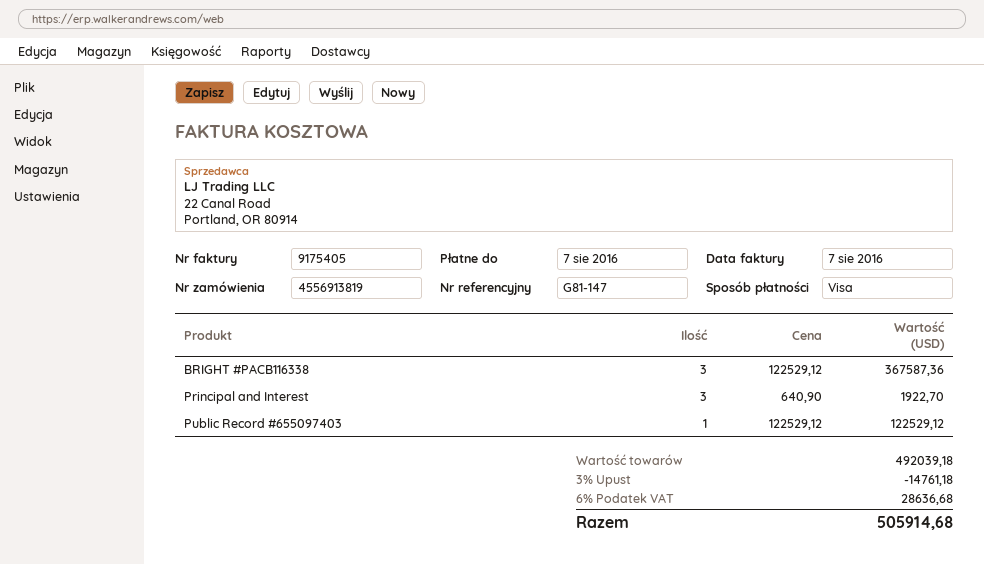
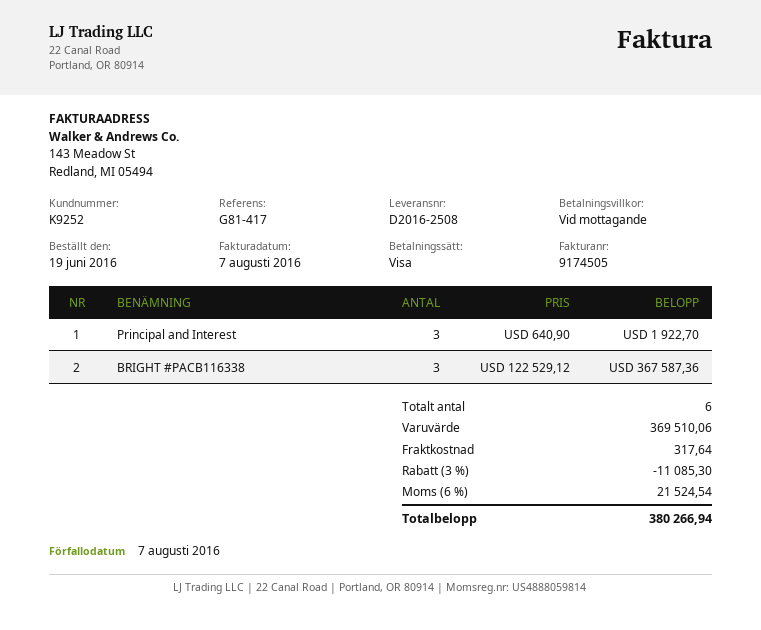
invoice number: 9175405 -> 9174505
reference: G81-147 -> G81-417
Public Record #655097403: 1 x 122529.12 = 122529.12 -> none
subtotal: 492039.18 -> 369510.06
discount: 3% = 14761.18 -> 3% = 11085.30
shipping: none -> 317.64
tax: 6% = 28636.68 -> 6% = 21524.54
total: 505914.68 -> 380266.94

